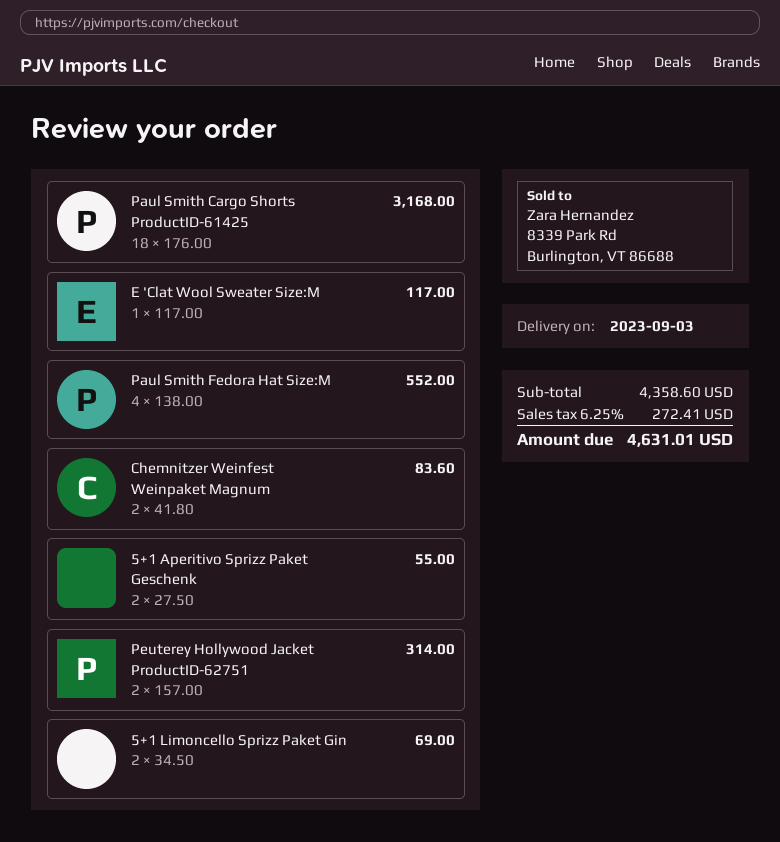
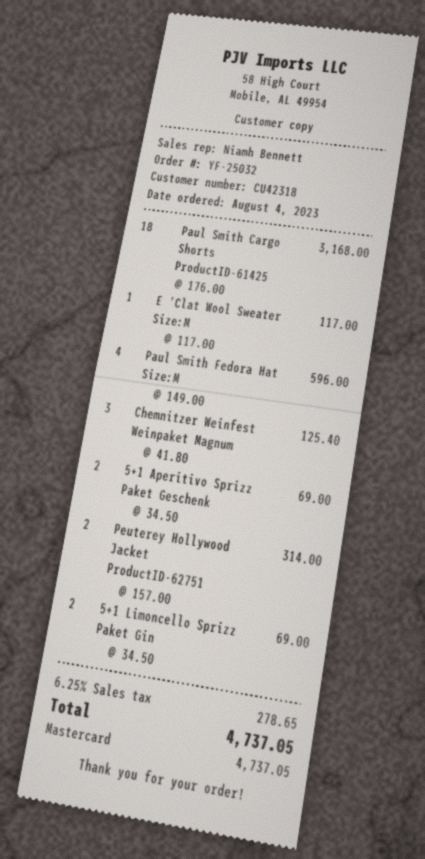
Paul Smith Fedora Hat Size:M: 4 x 138.00 = 552.00 -> 4 x 149.00 = 596.00
Chemnitzer Weinfest Weinpaket Magnum: 2 x 41.80 = 83.60 -> 3 x 41.80 = 125.40
5+1 Aperitivo Sprizz Paket Geschenk: 2 x 27.50 = 55.00 -> 2 x 34.50 = 69.00
tax: 6.25% = 272.41 -> 6.25% = 278.65
total: 4631.01 -> 4737.05

